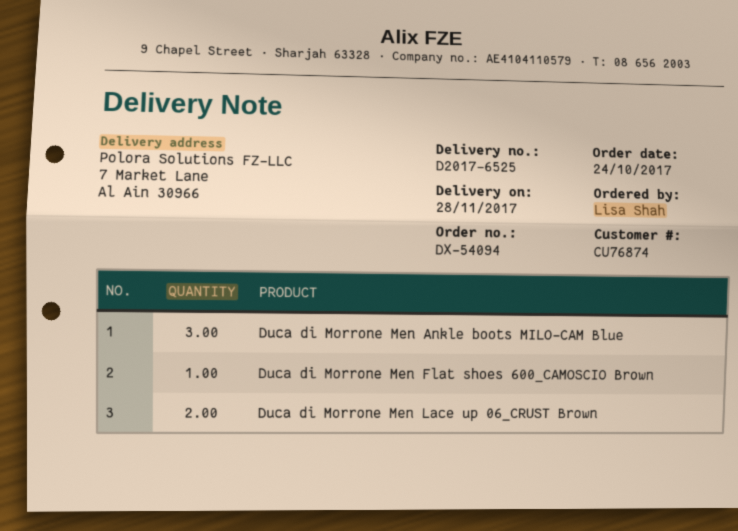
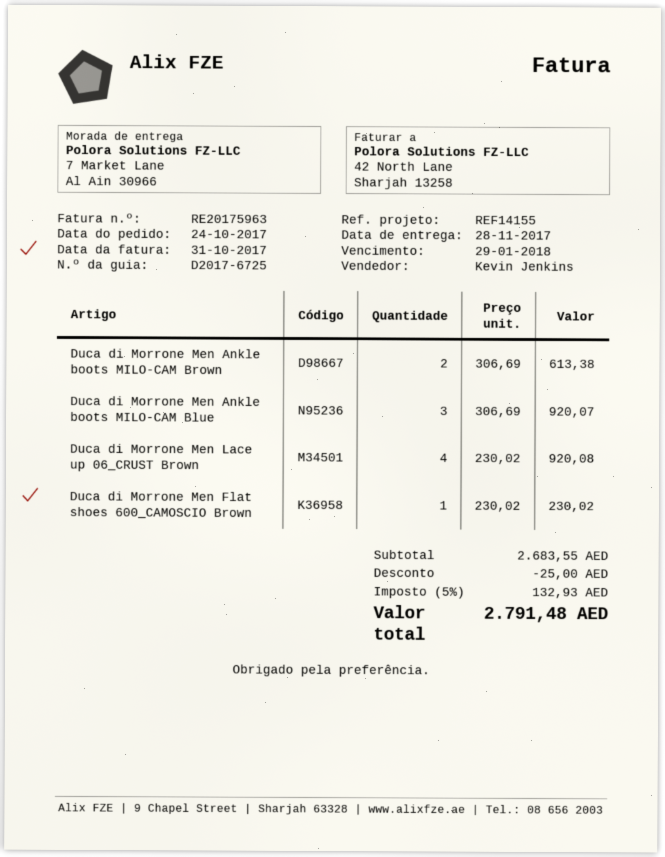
delivery note number: D2017-6525 -> D2017-6725
Duca di Morrone Men Lace up 06_CRUST Brown: 2 -> 4
Duca di Morrone Men Ankle boots MILO-CAM Brown: none -> 2

